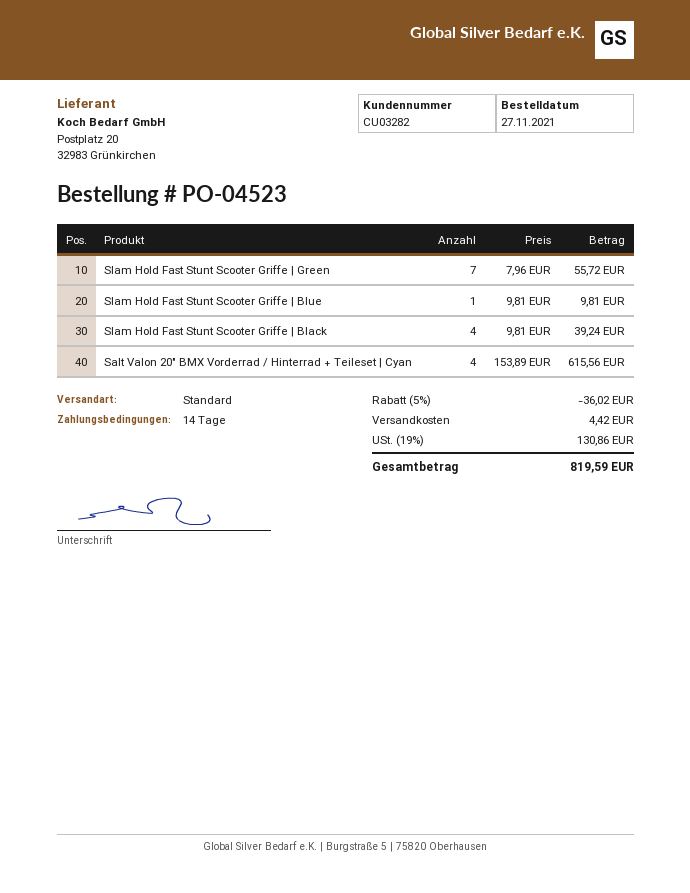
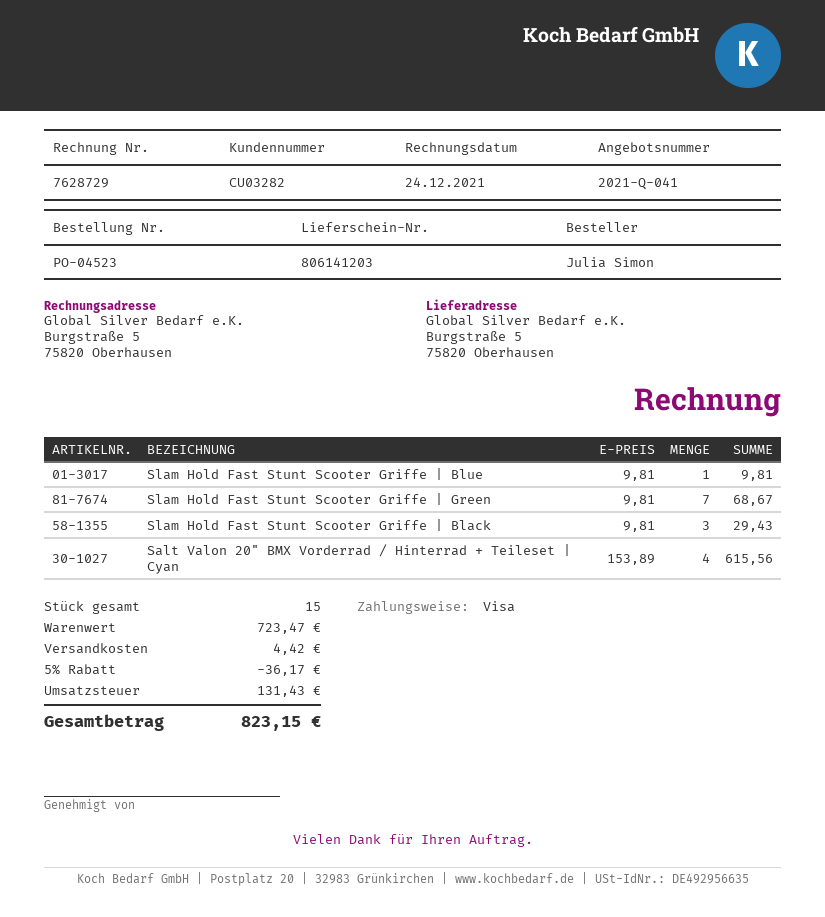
Slam Hold Fast Stunt Scooter Griffe | Green: 7 x 7.96 = 55.72 -> 7 x 9.81 = 68.67
Slam Hold Fast Stunt Scooter Griffe | Black: 4 x 9.81 = 39.24 -> 3 x 9.81 = 29.43
discount: 5% = 36.02 -> 5% = 36.17
tax: 130.86 -> 131.43
total: 819.59 -> 823.15

